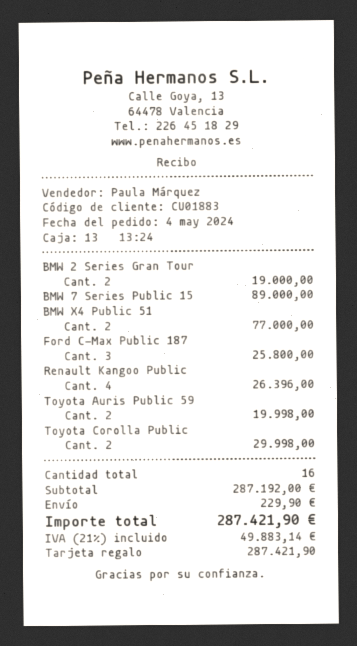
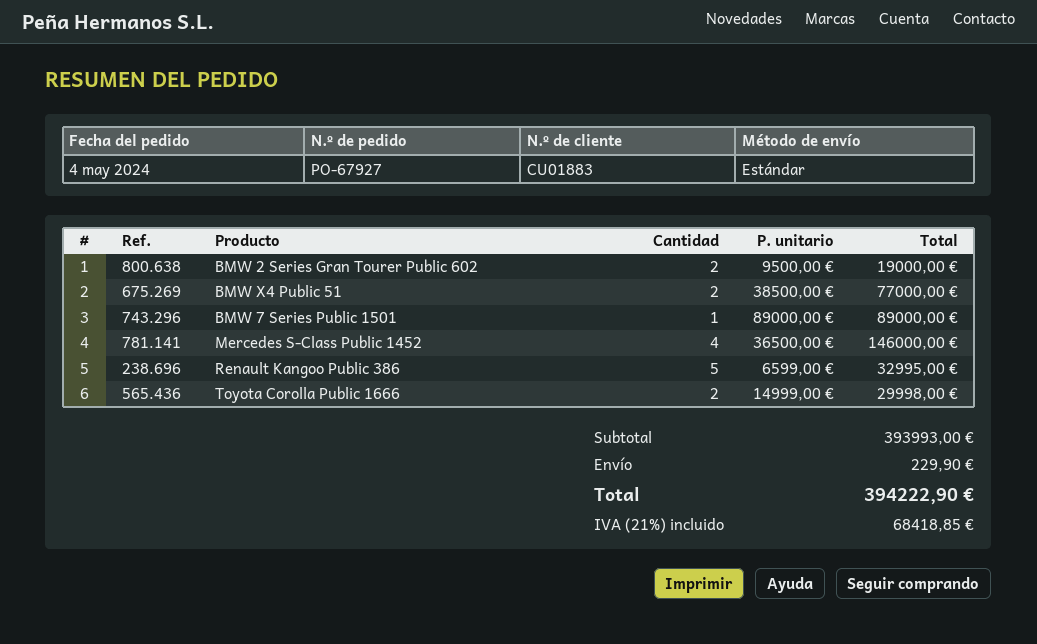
Ford C-Max Public 187: 3 for 25800.00 -> none
Renault Kangoo Public: 4 for 26396.00 -> 5 for 32995.00
Toyota Auris Public 59: 2 for 19998.00 -> none
Mercedes S-Class Public 1452: none -> 4 for 146000.00
subtotal: 287192.00 -> 393993.00
tax: 21% = 49883.14 -> 21% = 68418.85
total: 287421.90 -> 394222.90

